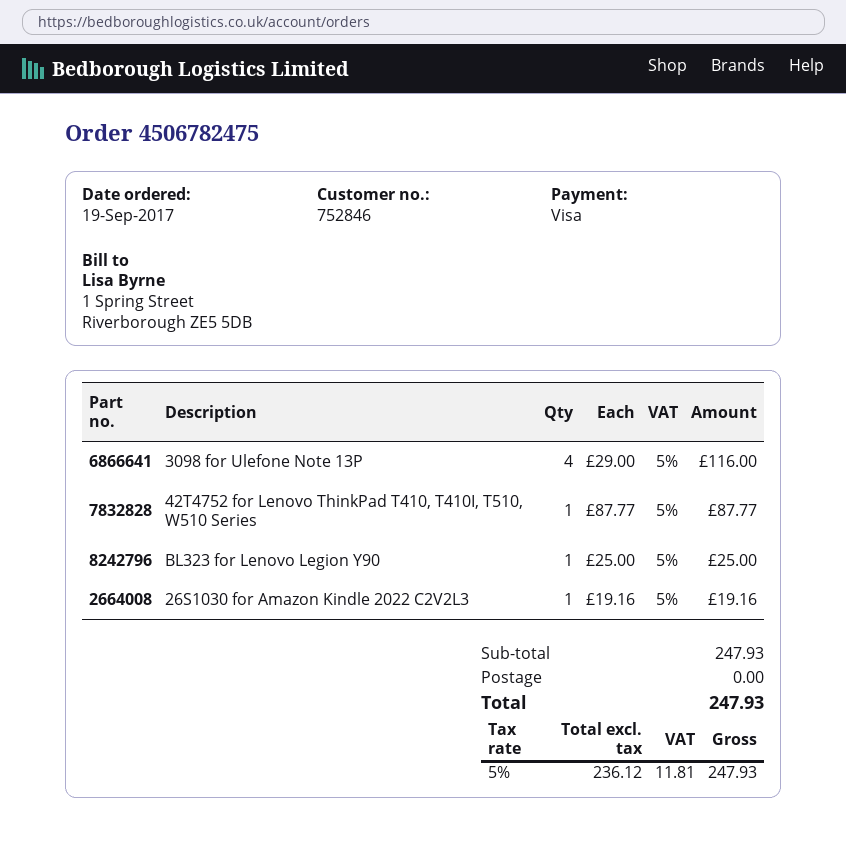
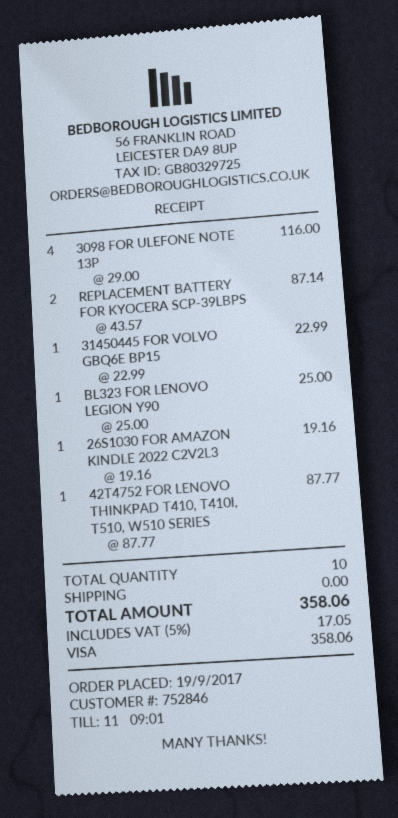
REPLACEMENT BATTERY FOR KYOCERA SCP-39LBPS: none -> 2 x 43.57 = 87.14
31450445 FOR VOLVO GBQ6E BP15: none -> 1 x 22.99 = 22.99
tax: 5% = 11.81 -> 5% = 17.05
total: 247.93 -> 358.06

